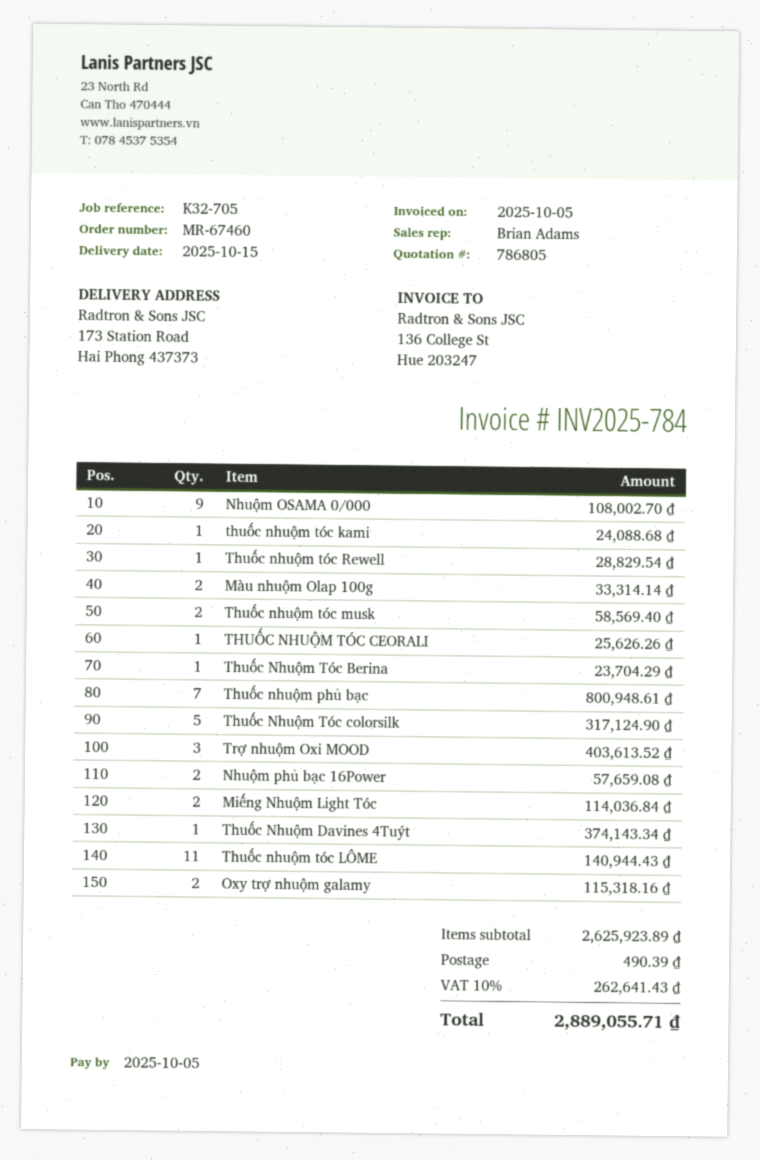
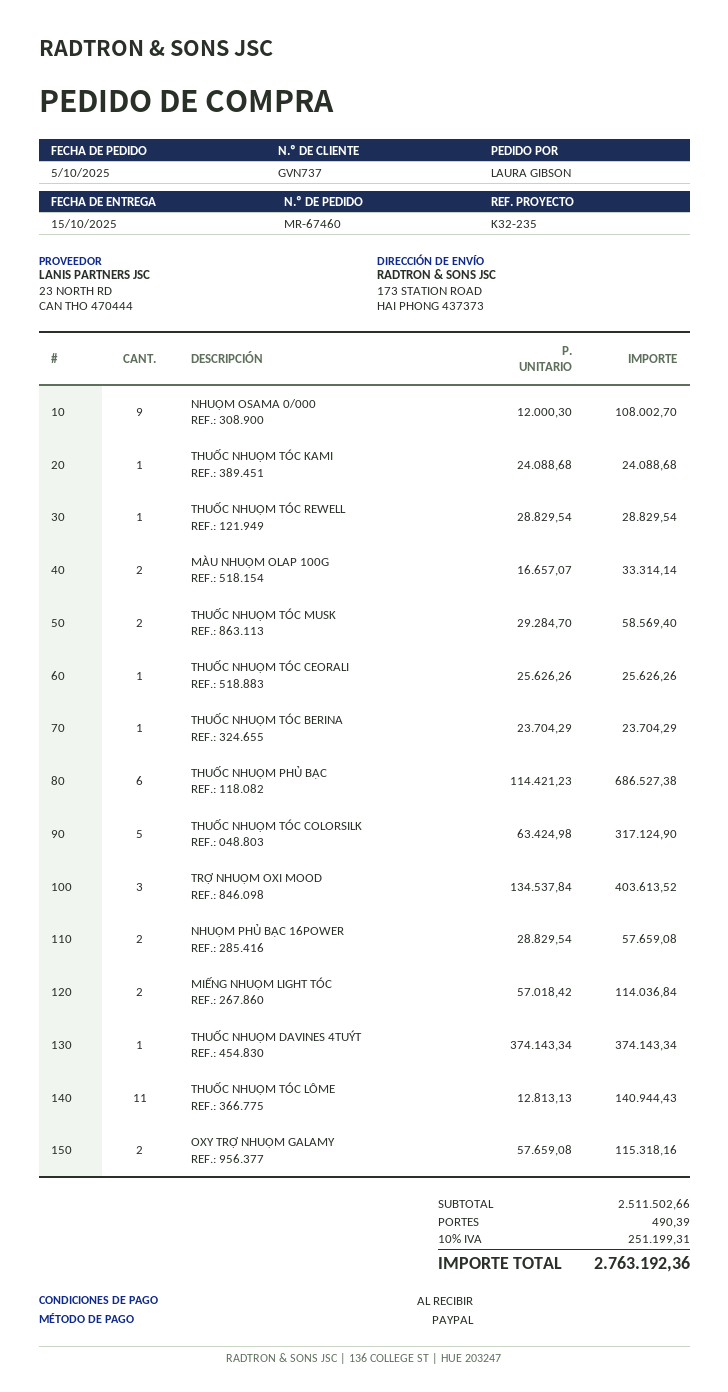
reference: K32-705 -> K32-235
Thuốc nhuộm phủ bạc: 7 for 800948.61 -> 6 for 686527.38
subtotal: 2625923.89 -> 2511502.66
tax: 10% = 262641.43 -> 10% = 251199.31
total: 2889055.71 -> 2763192.36

